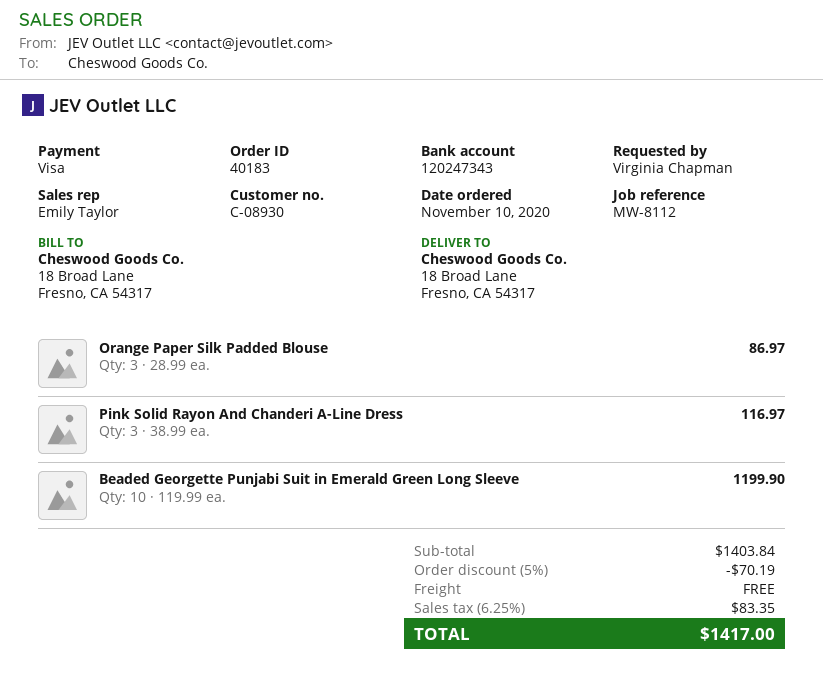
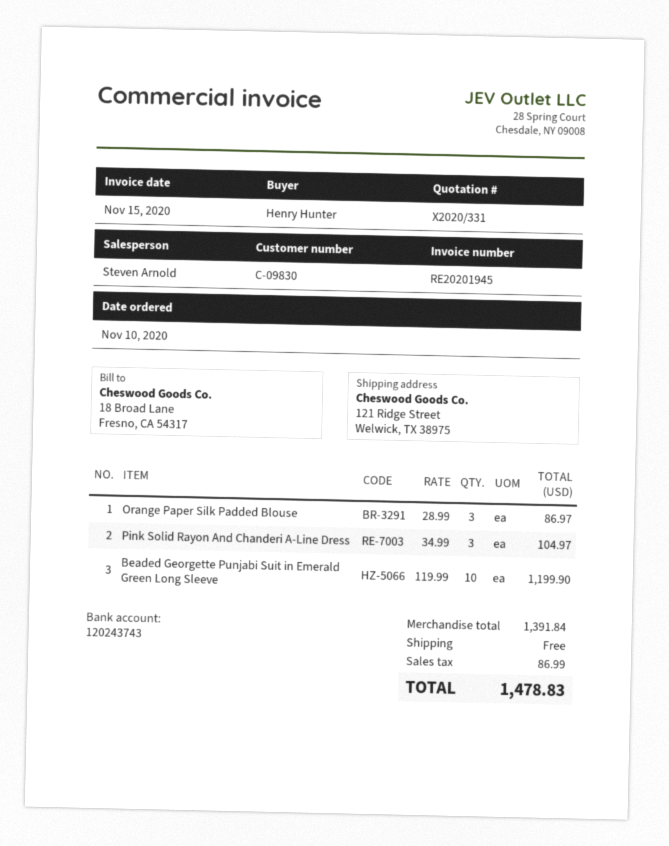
customer number: C-08930 -> C-09830
ordered by: Virginia Chapman -> Henry Hunter
sales rep: Emily Taylor -> Steven Arnold
bank account: 120247343 -> 120243743
ship to: 18 Broad Lane, Fresno, CA 54317 -> 121 Ridge Street, Welwick, TX 38975
Pink Solid Rayon And Chanderi A-Line Dress: 3 x 38.99 = 116.97 -> 3 x 34.99 = 104.97
subtotal: 1403.84 -> 1391.84
discount: 5% = 70.19 -> none
tax: 83.35 -> 86.99
total: 1417.00 -> 1478.83

